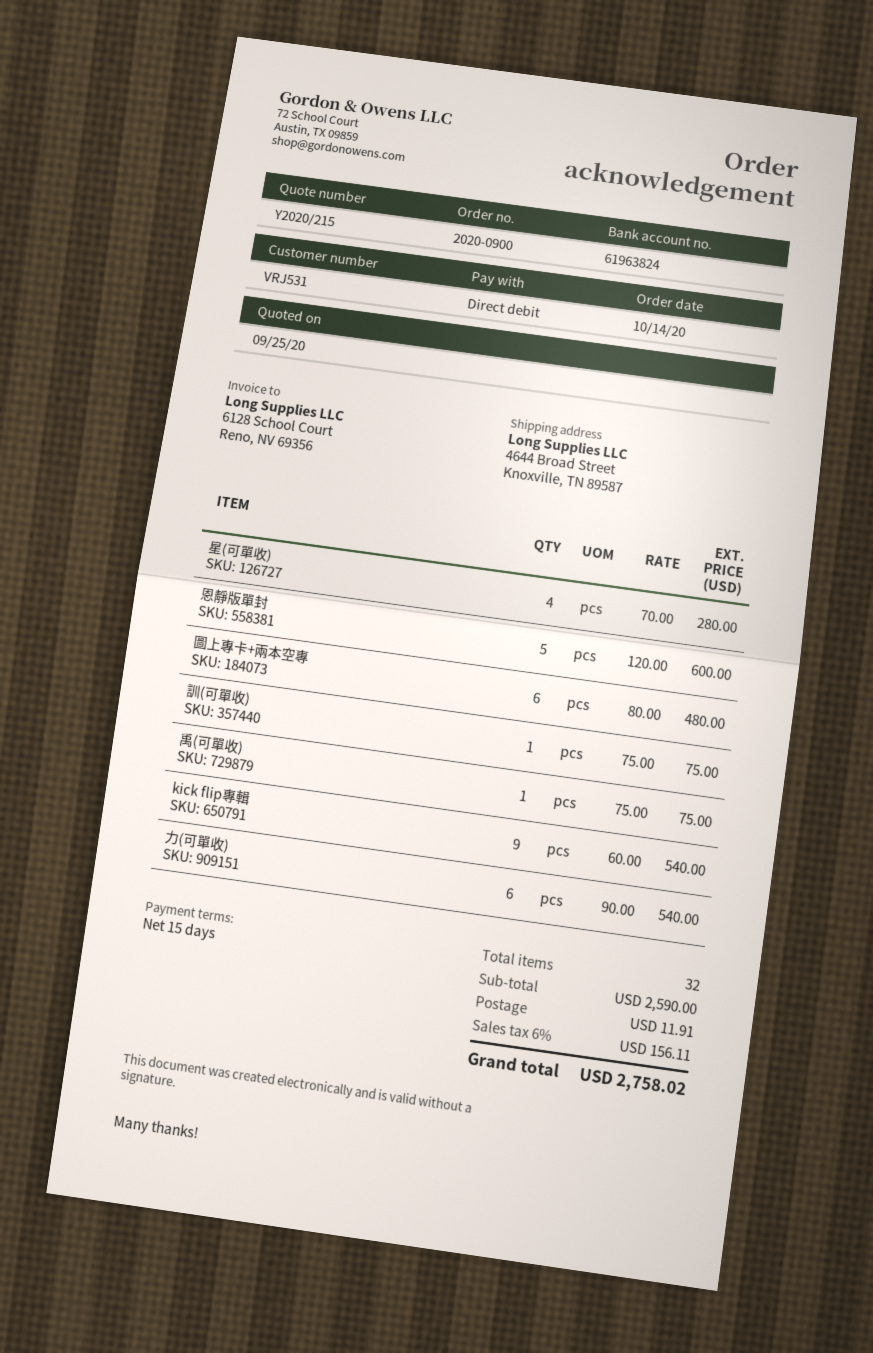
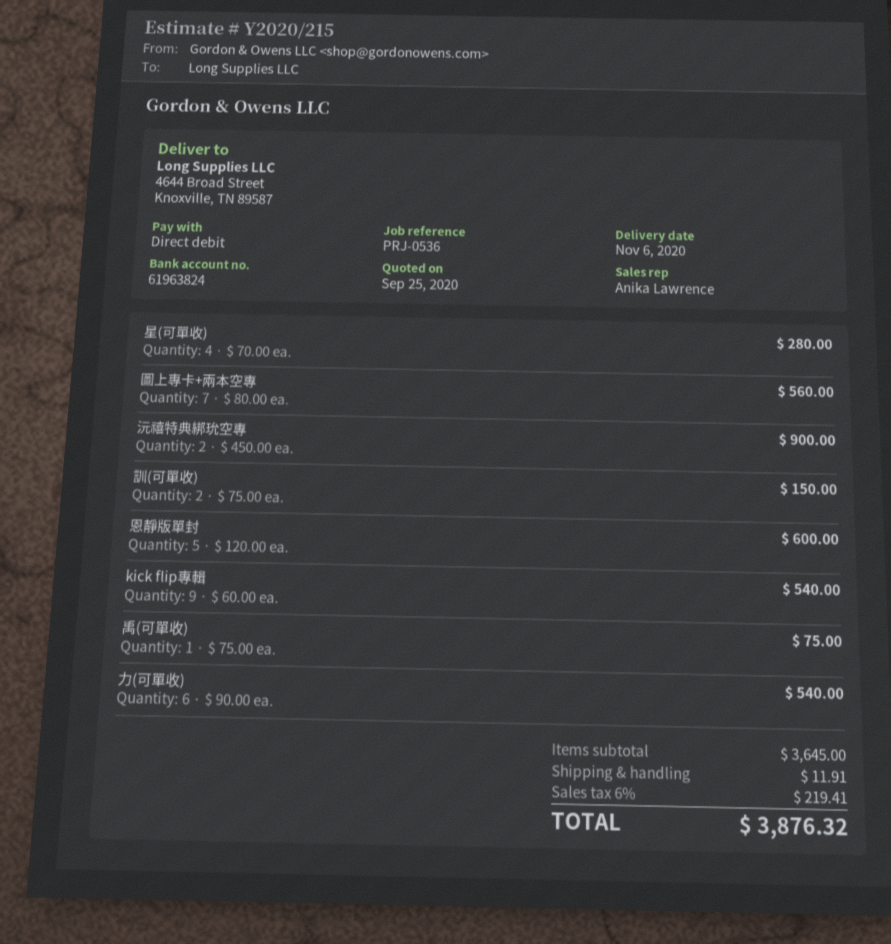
圖上專卡+兩本空專: 6 x 80.00 = 480.00 -> 7 x 80.00 = 560.00
訓(可單收): 1 x 75.00 = 75.00 -> 2 x 75.00 = 150.00
沅禧特典綁玧空專: none -> 2 x 450.00 = 900.00
subtotal: 2590.00 -> 3645.00
tax: 6% = 156.11 -> 6% = 219.41
total: 2758.02 -> 3876.32

